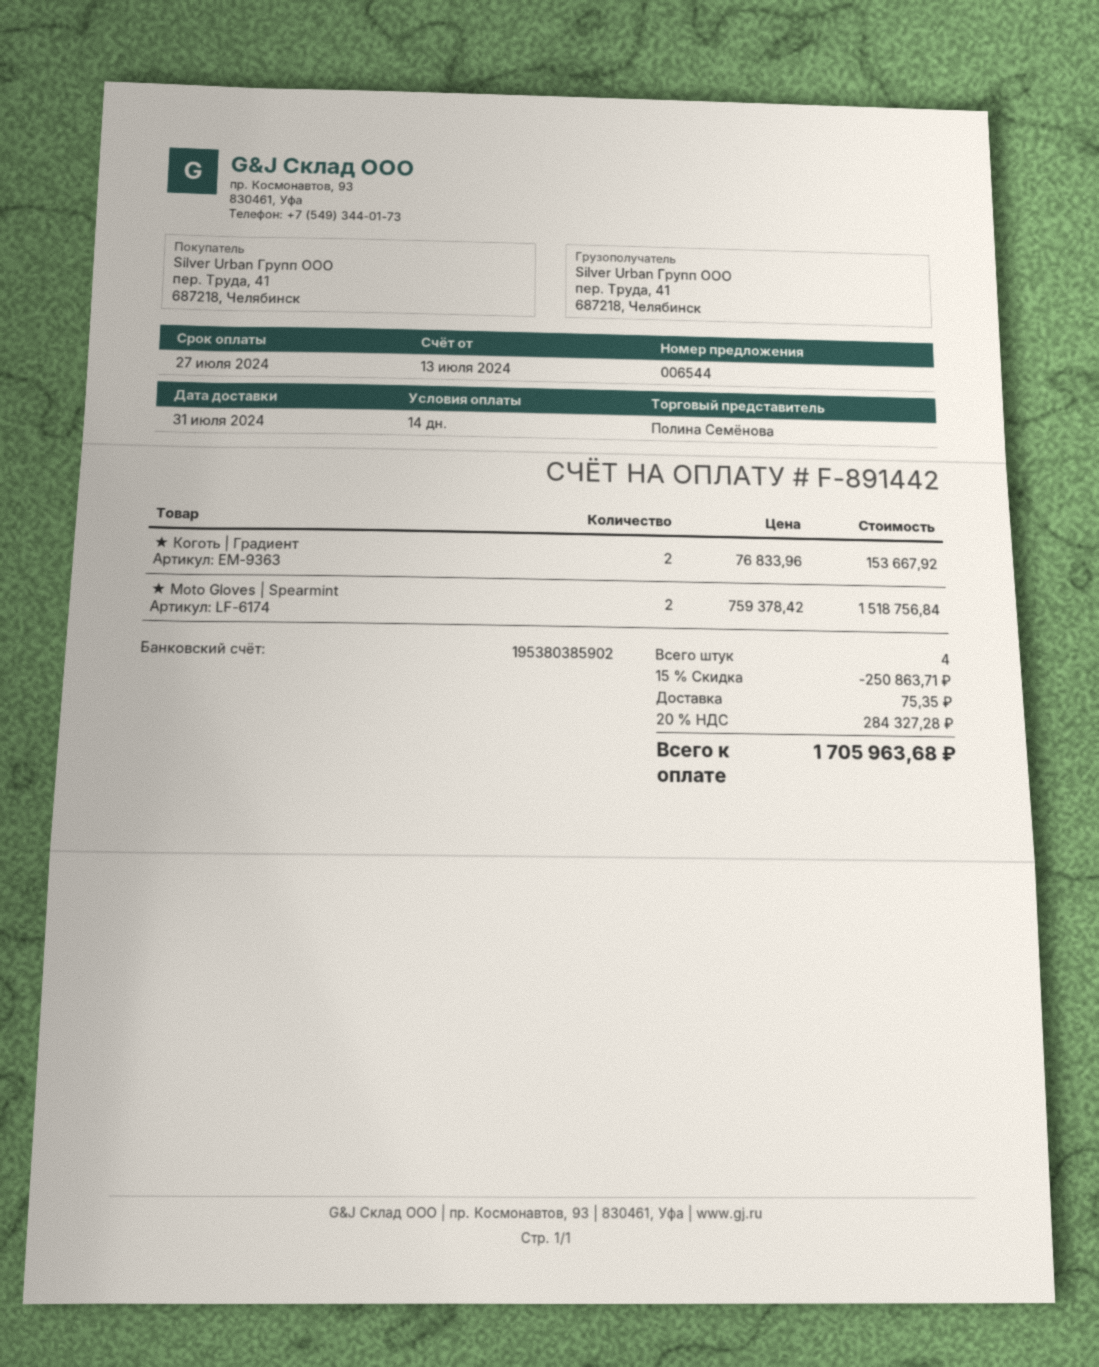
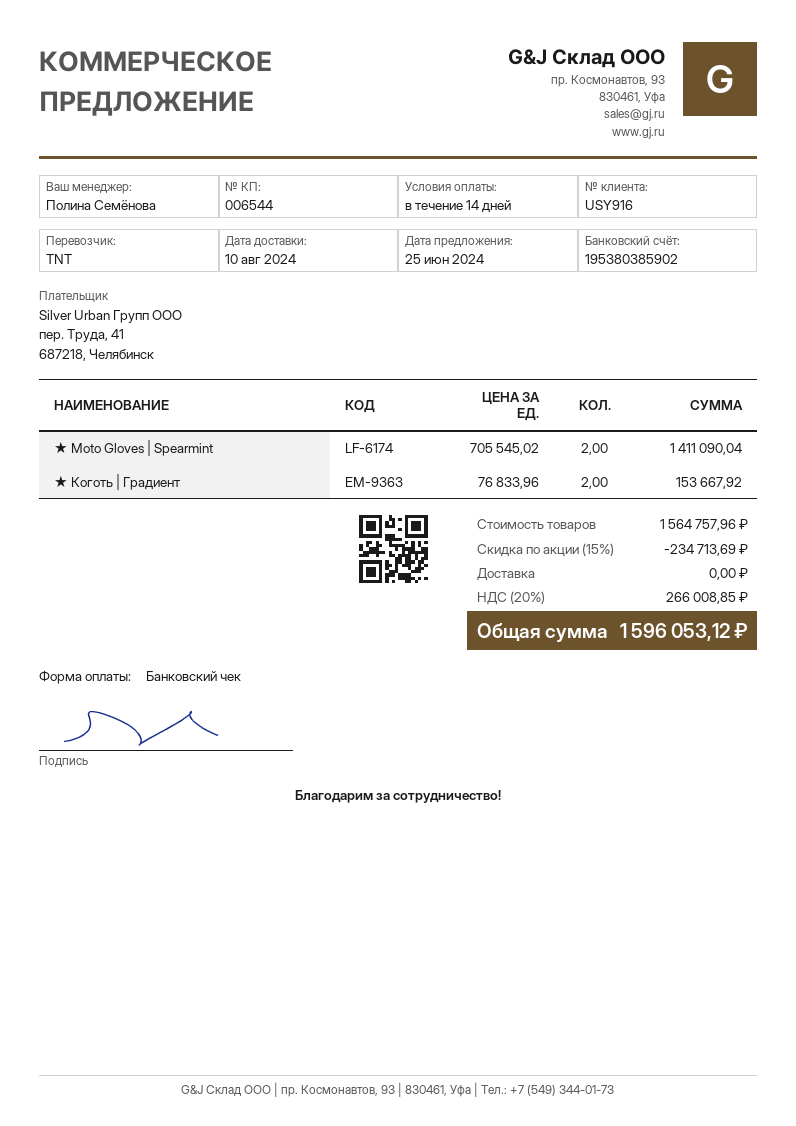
delivery date: 2024-07-31 -> 2024-08-10
★ Moto Gloves | Spearmint: 2 x 759378.42 = 1518756.84 -> 2 x 705545.02 = 1411090.04
discount: 15% = 250863.71 -> 15% = 234713.69
shipping: 75.35 -> 0.00
tax: 20% = 284327.28 -> 20% = 266008.85
total: 1705963.68 -> 1596053.12

